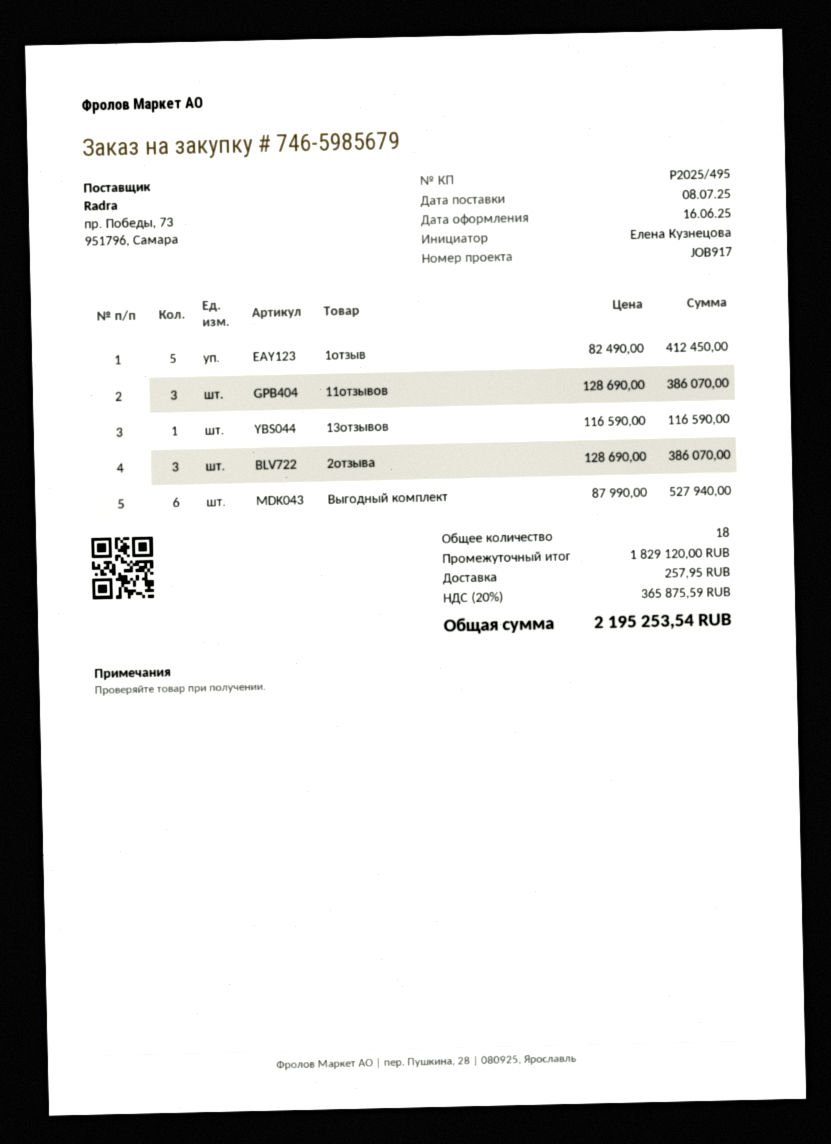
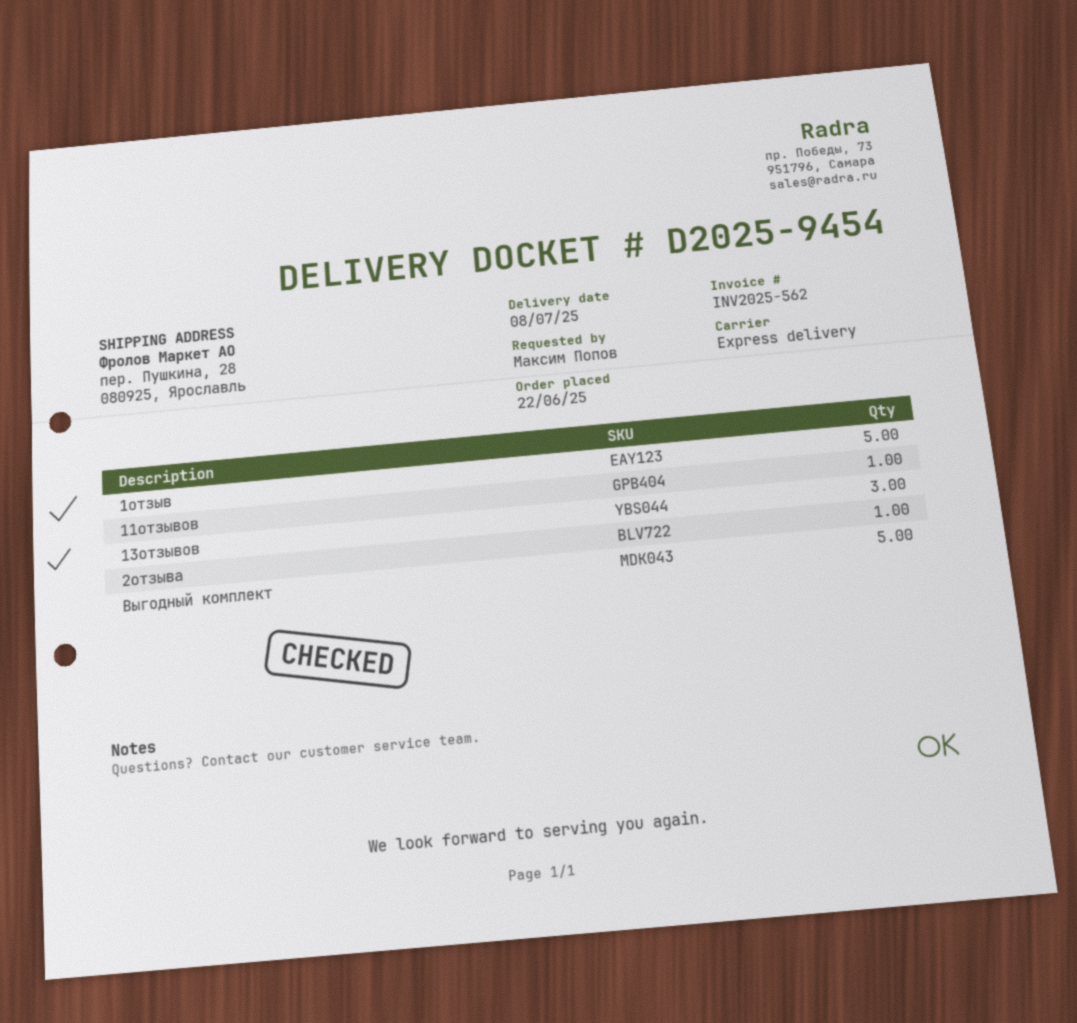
order date: 2025-06-16 -> 2025-06-22
ordered by: Елена Кузнецова -> Максим Попов
11отзывов: 3 -> 1
13отзывов: 1 -> 3
2отзыва: 3 -> 1
Выгодный комплект: 6 -> 5

